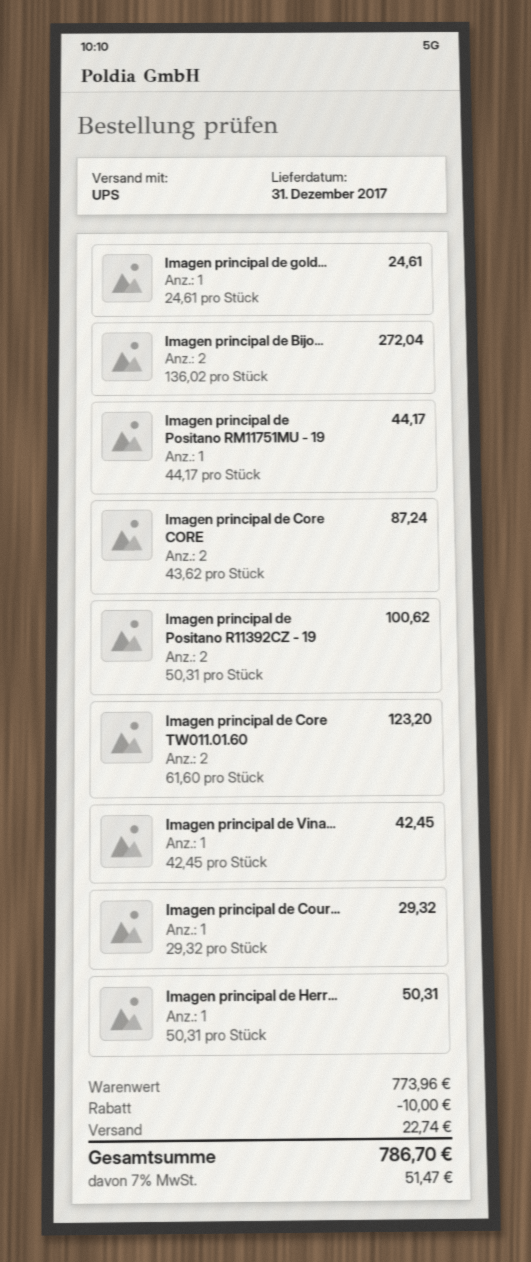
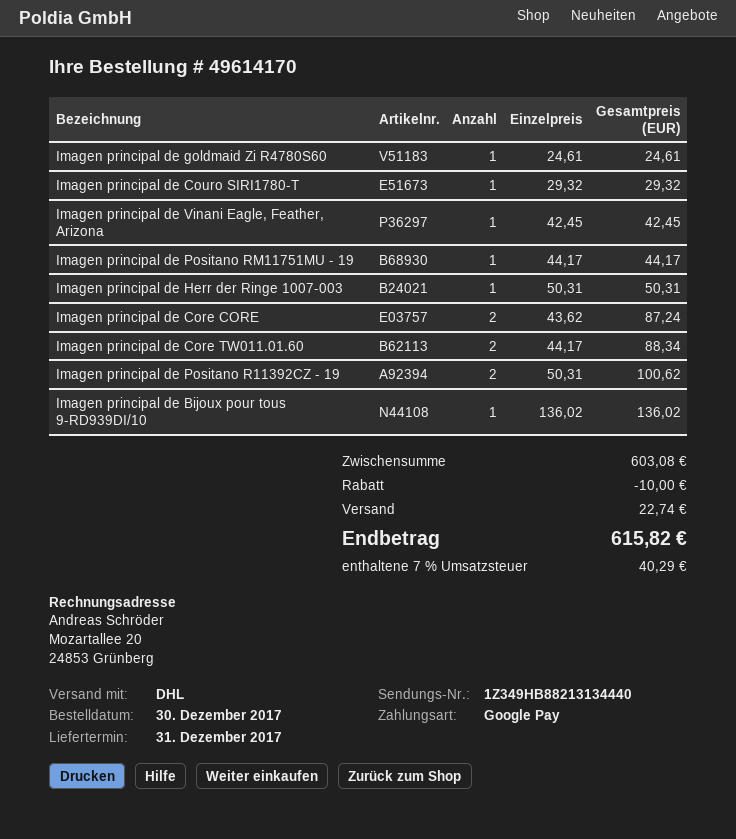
shipping method: UPS -> DHL
Imagen principal de Bijo...: 2 x 136.02 = 272.04 -> 1 x 136.02 = 136.02
Imagen principal de Core TW011.01.60: 2 x 61.60 = 123.20 -> 2 x 44.17 = 88.34
subtotal: 773.96 -> 603.08
tax: 7% = 51.47 -> 7% = 40.29
total: 786.70 -> 615.82

